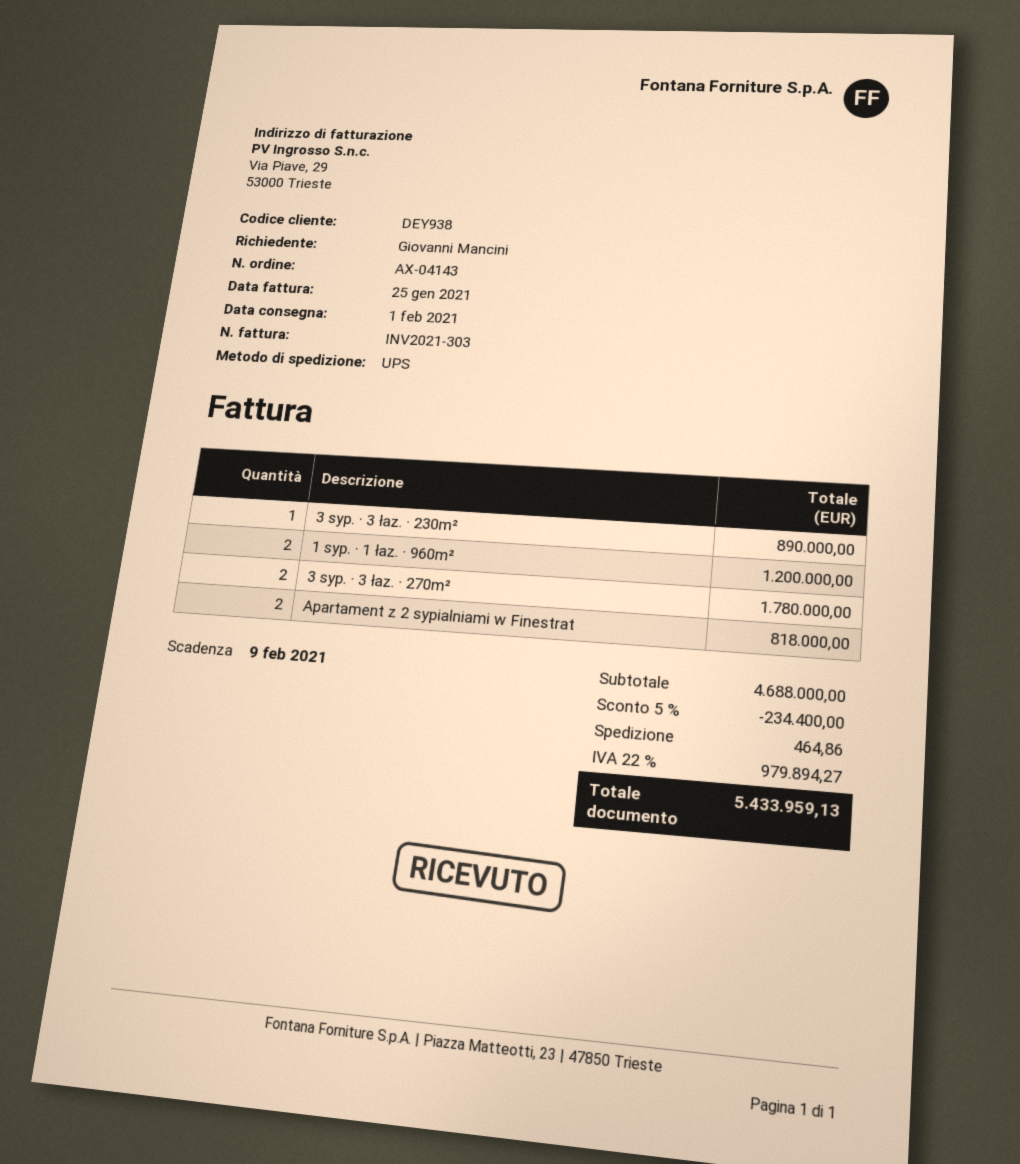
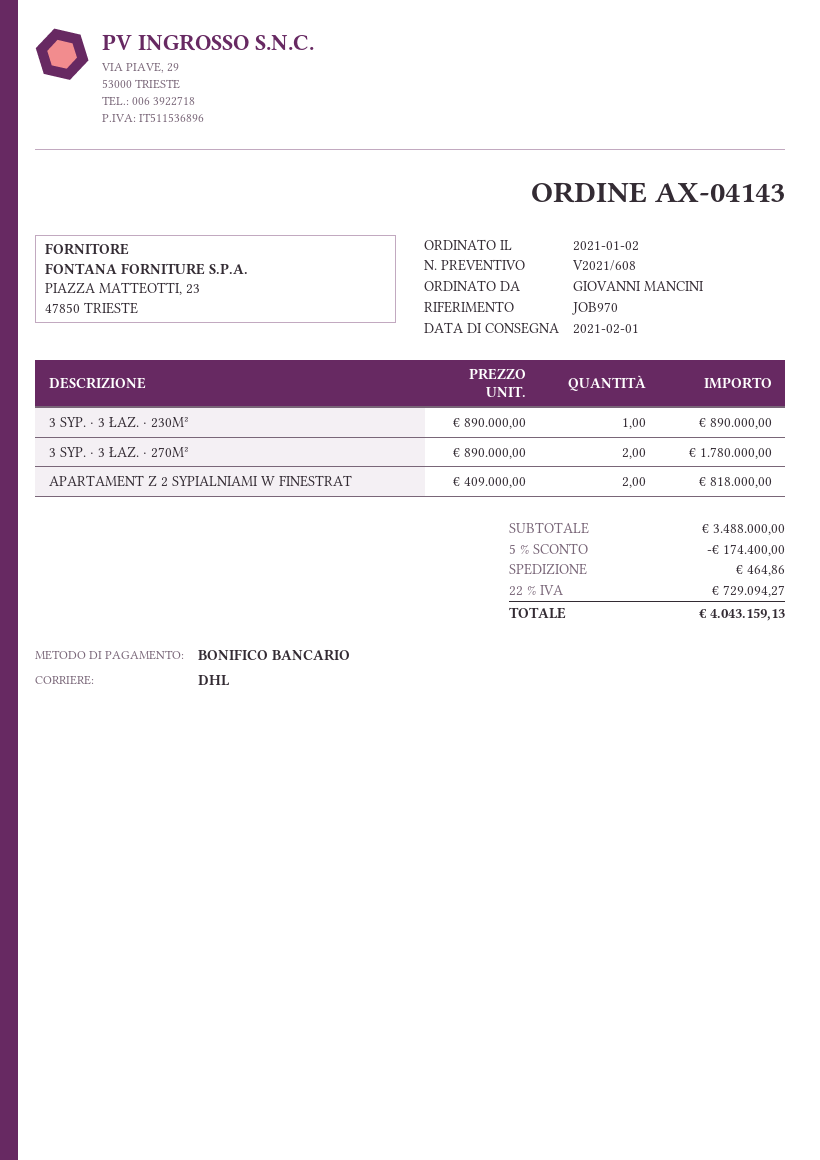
shipping method: UPS -> DHL
1 syp. · 1 łaz. · 960m²: 2 for 1200000.00 -> none
subtotal: 4688000.00 -> 3488000.00
discount: 5% = 234400.00 -> 5% = 174400.00
tax: 22% = 979894.27 -> 22% = 729094.27
total: 5433959.13 -> 4043159.13

